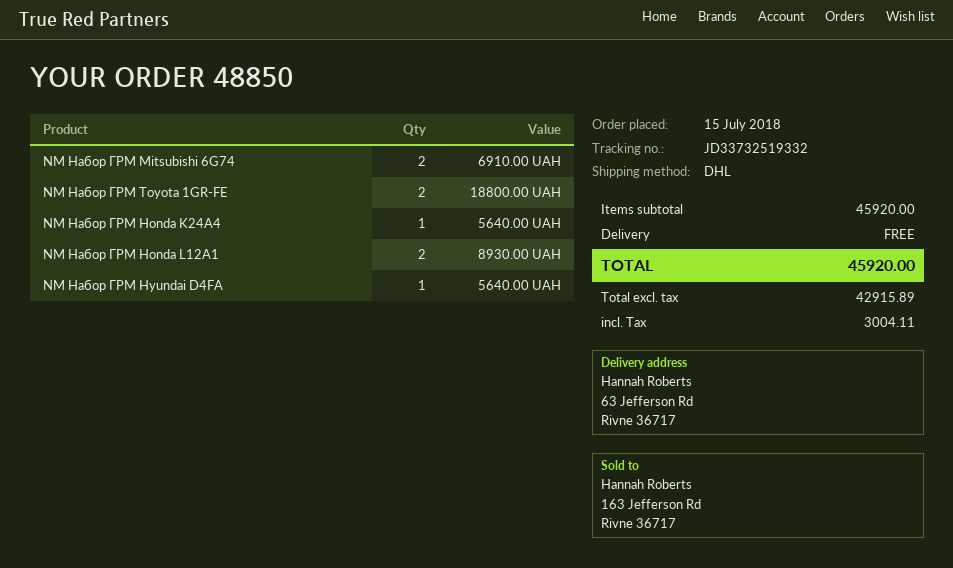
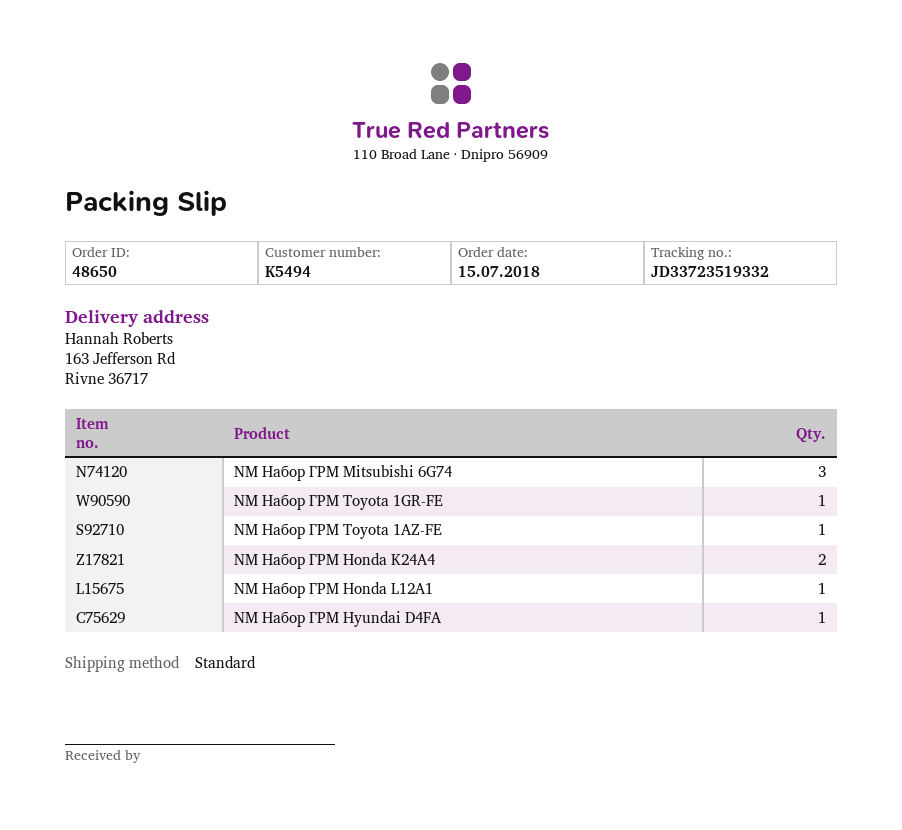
order number: 48850 -> 48650
shipping method: DHL -> standard
tracking number: JD33732519332 -> JD33723519332
ship to: 63 Jefferson Rd, Rivne 36717 -> 163 Jefferson Rd, Rivne 36717
NM Набор ГРМ Mitsubishi 6G74: 2 -> 3
NM Набор ГРМ Toyota 1GR-FE: 2 -> 1
NM Набор ГРМ Honda K24A4: 1 -> 2
NM Набор ГРМ Honda L12A1: 2 -> 1
NM Набор ГРМ Toyota 1AZ-FE: none -> 1

